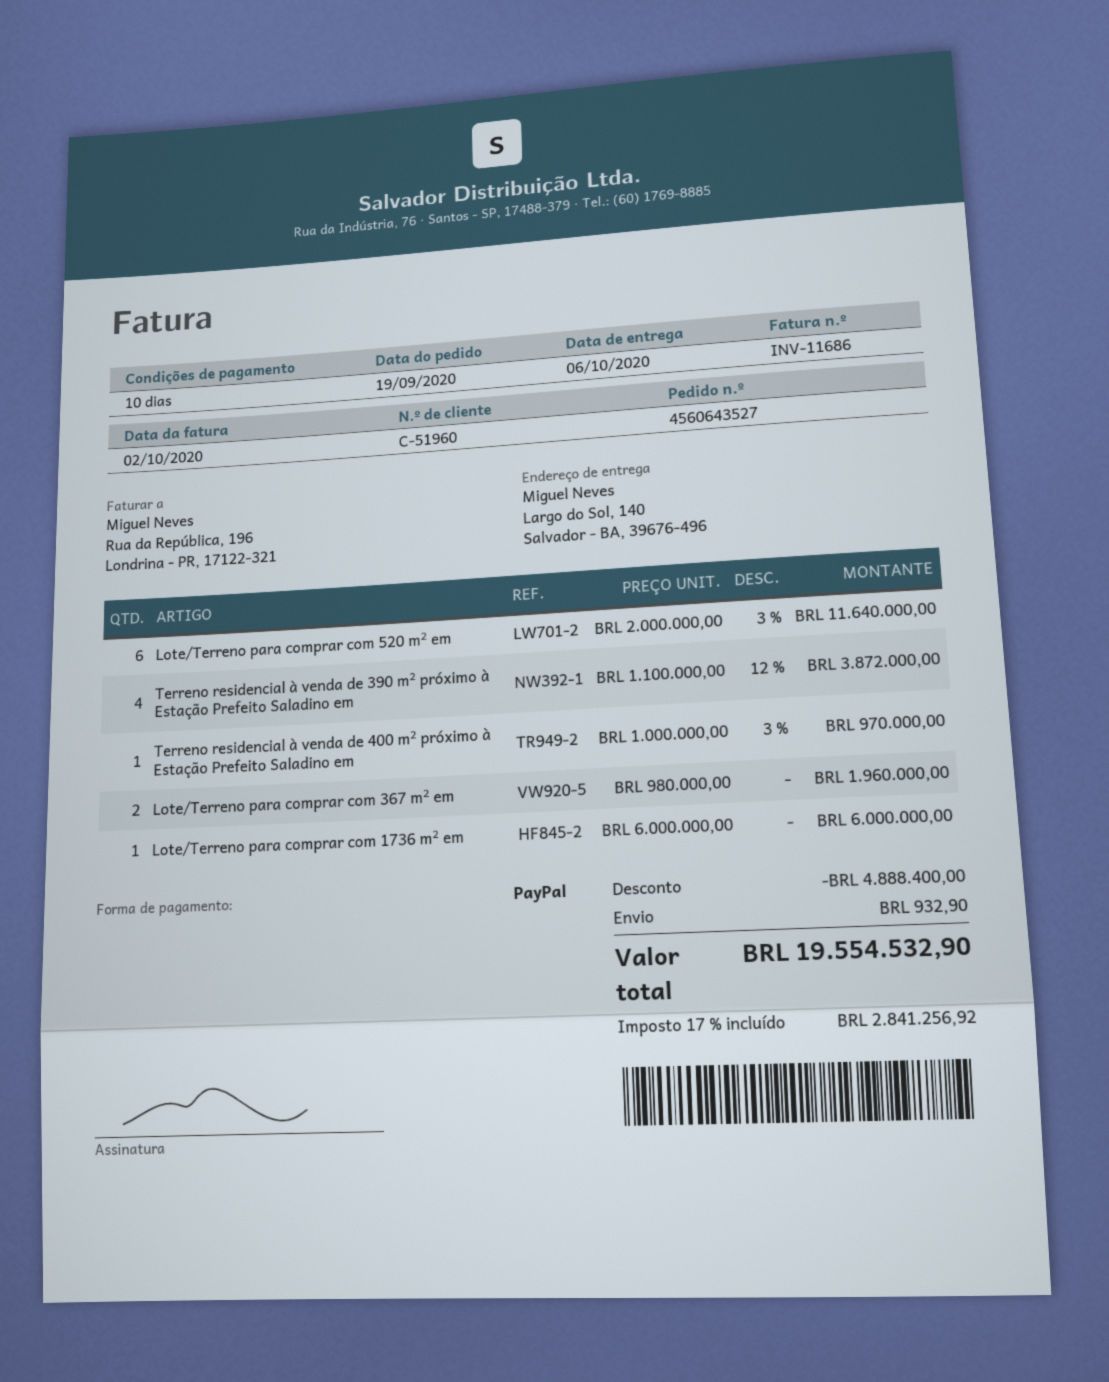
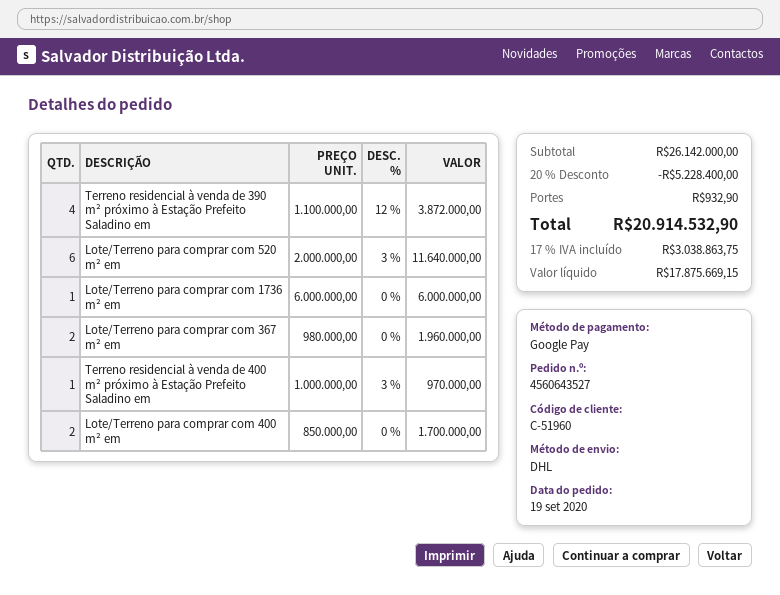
payment method: PayPal -> Google Pay
Lote/Terreno para comprar com 400 m² em: none -> 2 x 850000.00 = 1700000.00
discount: 4888400.00 -> 5228400.00
tax: 17% = 2841256.92 -> 17% = 3038863.75
total: 19554532.90 -> 20914532.90

